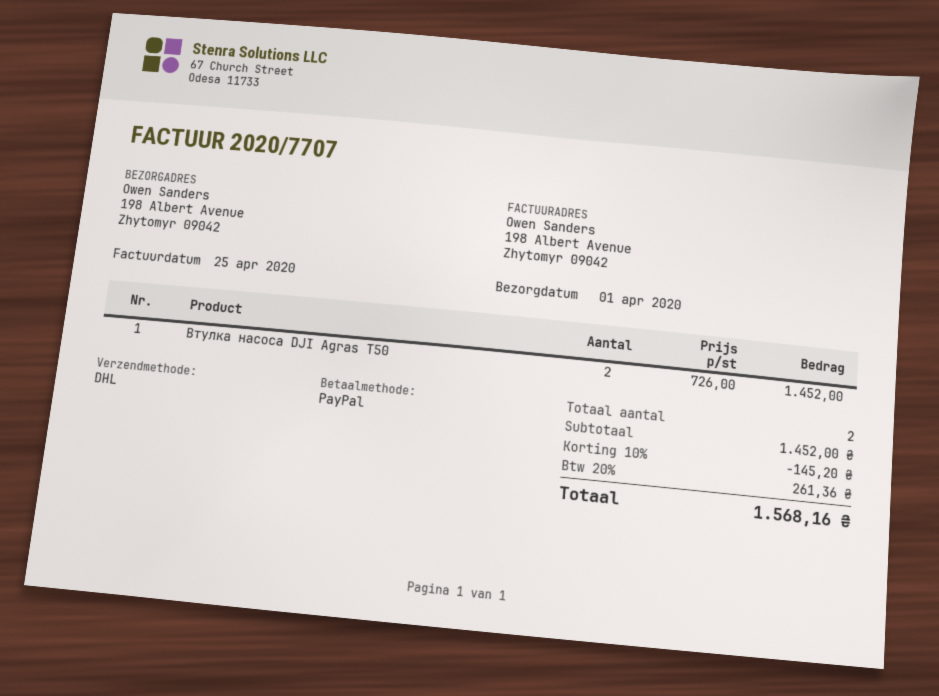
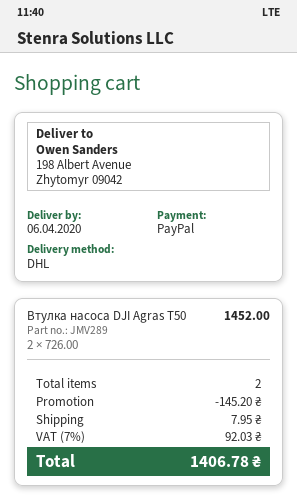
delivery date: 2020-04-01 -> 2020-04-06
shipping: none -> 7.95
tax: 20% = 261.36 -> 7% = 92.03
total: 1568.16 -> 1406.78

